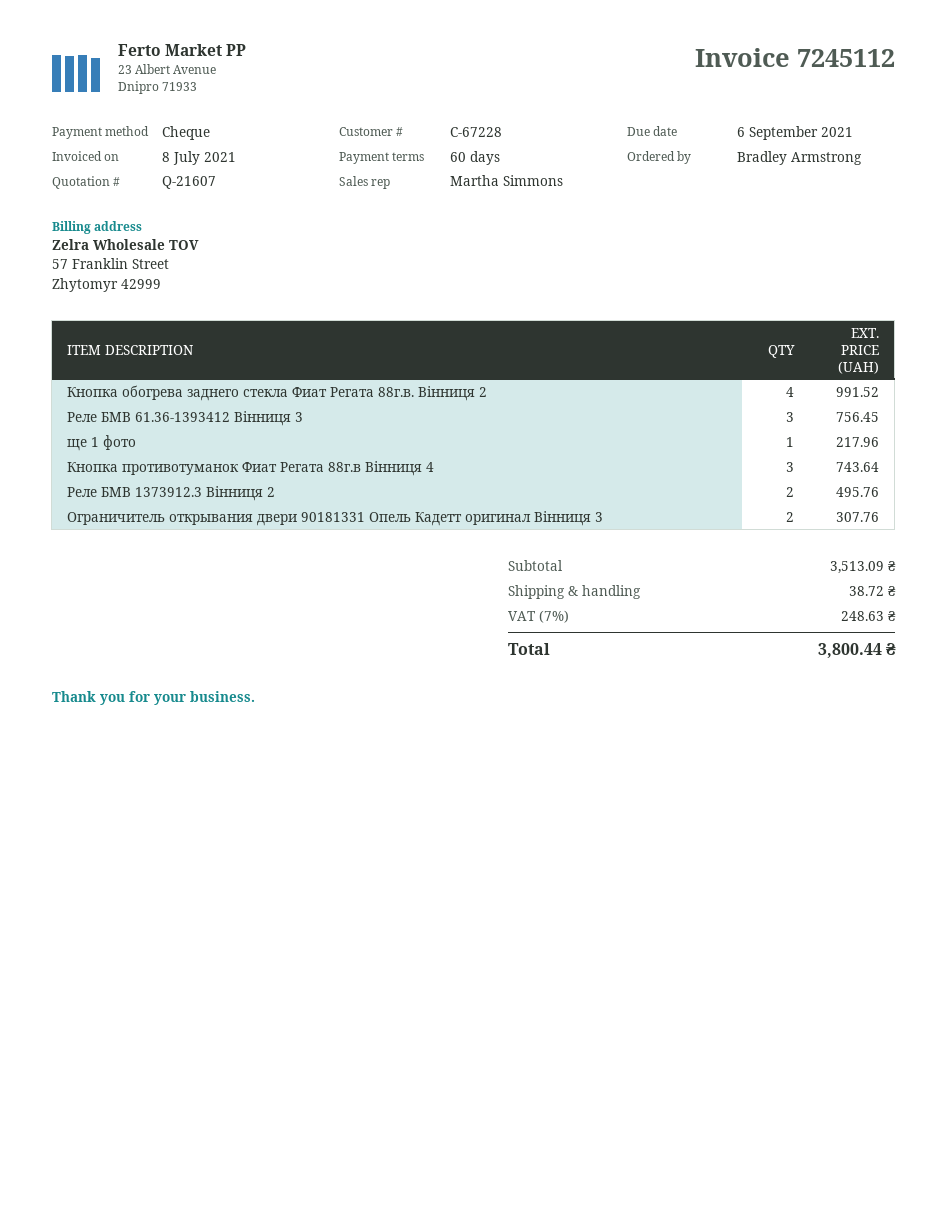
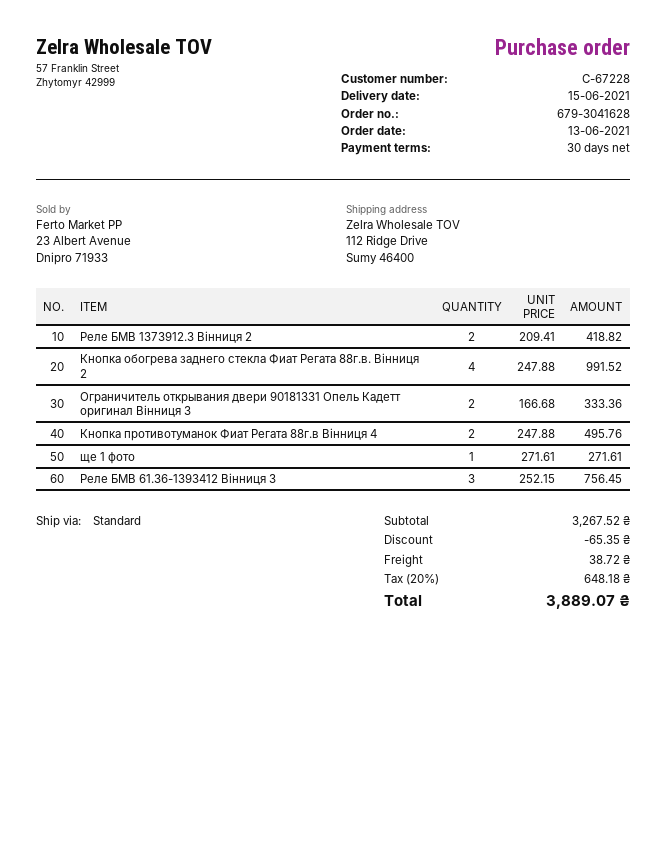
payment terms: 60 days -> 30 days
ще 1 фото: 1 for 217.96 -> 1 for 271.61
Кнопка противотуманок Фиат Регата 88г.в Вінниця 4: 3 for 743.64 -> 2 for 495.76
Реле БМВ 1373912.3 Вінниця 2: 2 for 495.76 -> 2 for 418.82
Ограничитель открывания двери 90181331 Опель Кадетт оригинал Вінниця 3: 2 for 307.76 -> 2 for 333.36
subtotal: 3513.09 -> 3267.52
discount: none -> 65.35
tax: 7% = 248.63 -> 20% = 648.18
total: 3800.44 -> 3889.07

